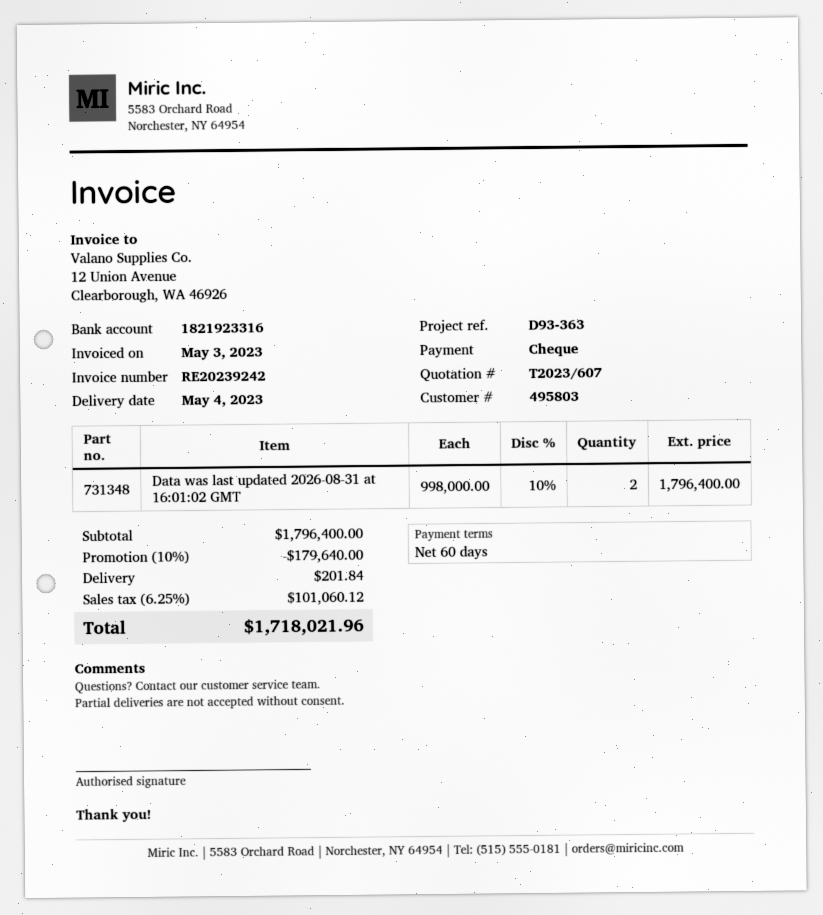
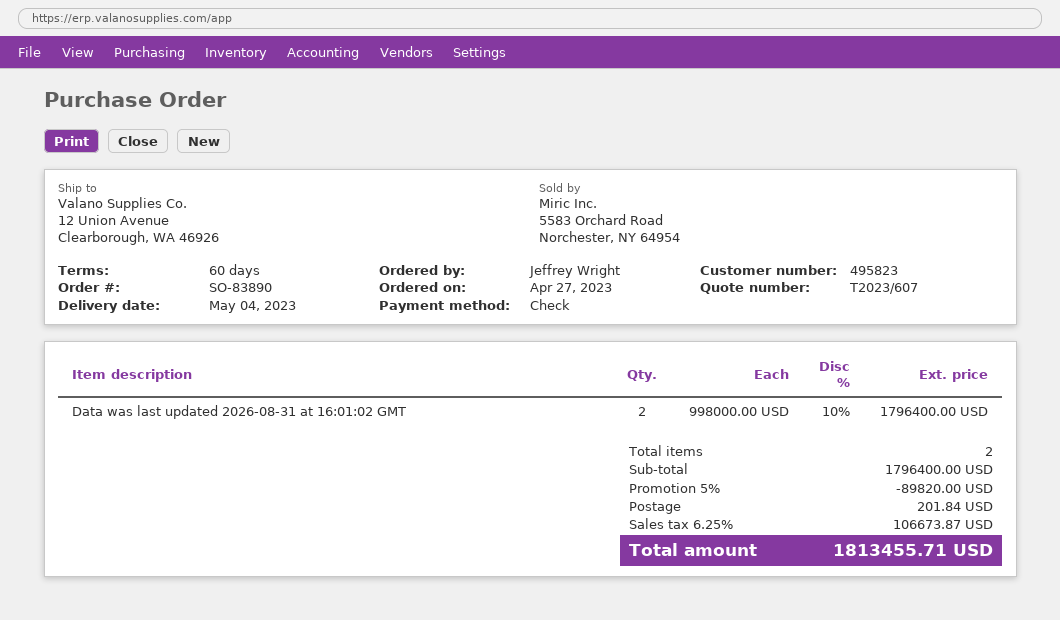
customer number: 495803 -> 495823
discount: 10% = 179640.00 -> 5% = 89820.00
tax: 6.25% = 101060.12 -> 6.25% = 106673.87
total: 1718021.96 -> 1813455.71

